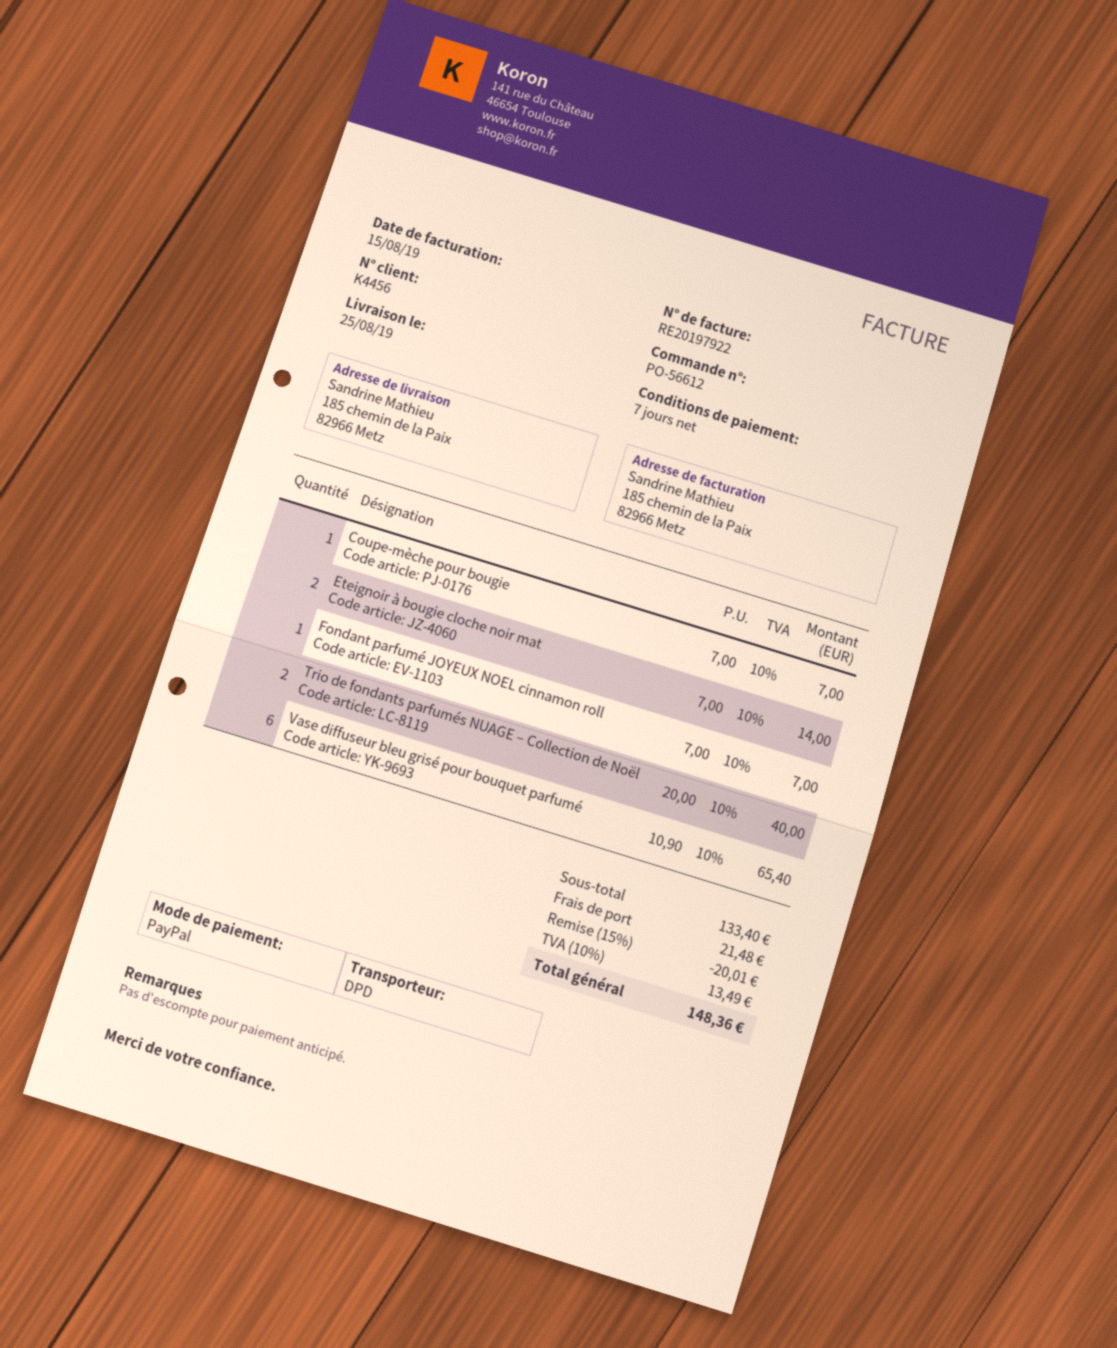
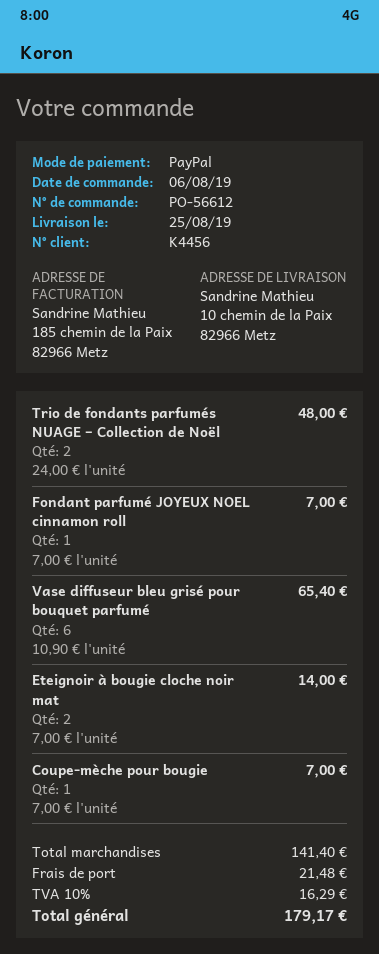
ship to: 185 chemin de la Paix, 82966 Metz -> 10 chemin de la Paix, 82966 Metz
Trio de fondants parfumés NUAGE – Collection de Noël: 2 x 20.00 = 40.00 -> 2 x 24.00 = 48.00
subtotal: 133.40 -> 141.40
discount: 15% = 20.01 -> none
tax: 10% = 13.49 -> 10% = 16.29
total: 148.36 -> 179.17

